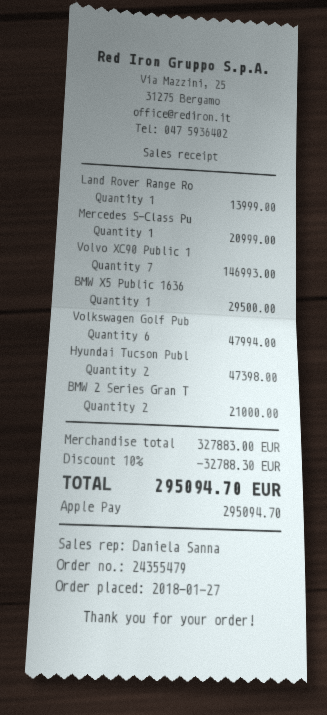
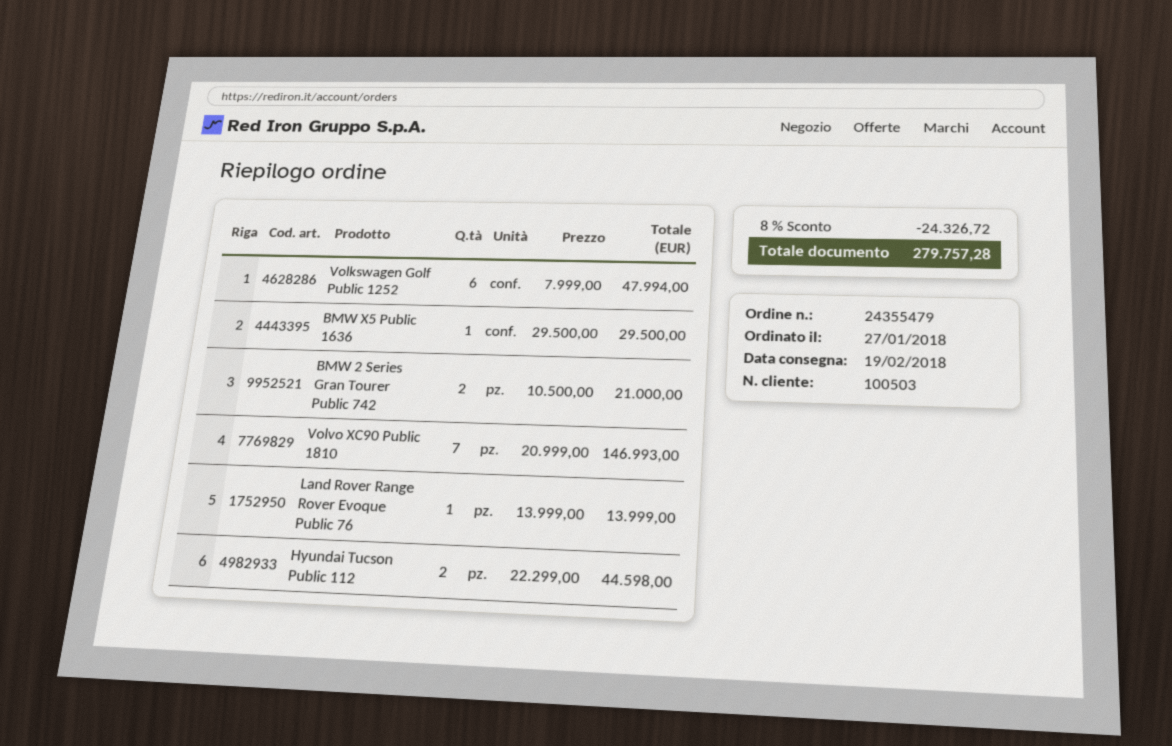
Mercedes S-Class Pu: 1 for 20999.00 -> none
Hyundai Tucson Publ: 2 for 47398.00 -> 2 for 44598.00
discount: 10% = 32788.30 -> 8% = 24326.72
total: 295094.70 -> 279757.28

